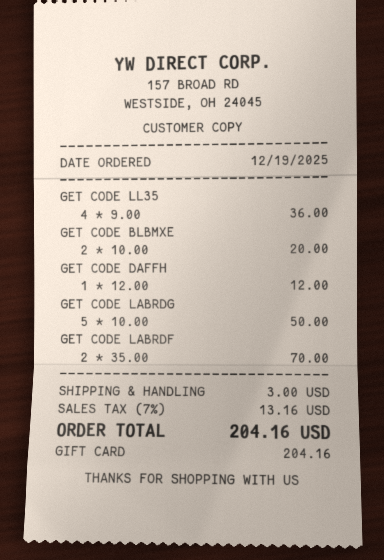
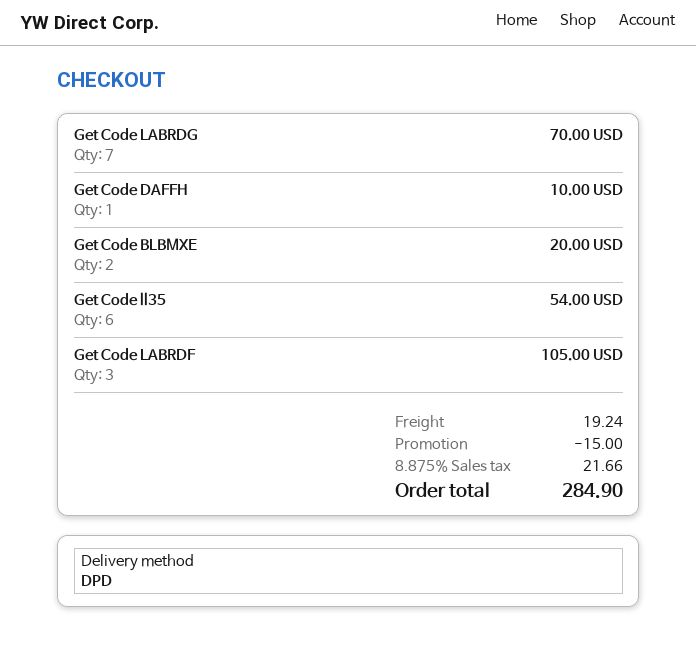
GET CODE LL35: 4 for 36.00 -> 6 for 54.00
GET CODE DAFFH: 1 for 12.00 -> 1 for 10.00
GET CODE LABRDG: 5 for 50.00 -> 7 for 70.00
GET CODE LABRDF: 2 for 70.00 -> 3 for 105.00
discount: none -> 15.00
shipping: 3.00 -> 19.24
tax: 7% = 13.16 -> 8.875% = 21.66
total: 204.16 -> 284.90

